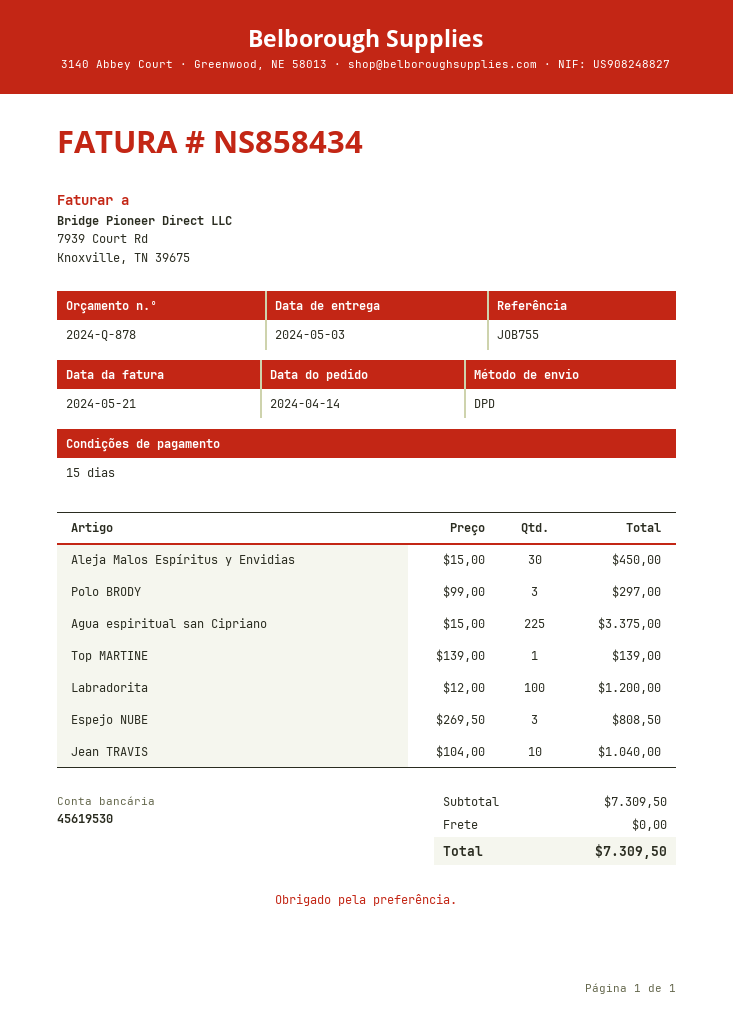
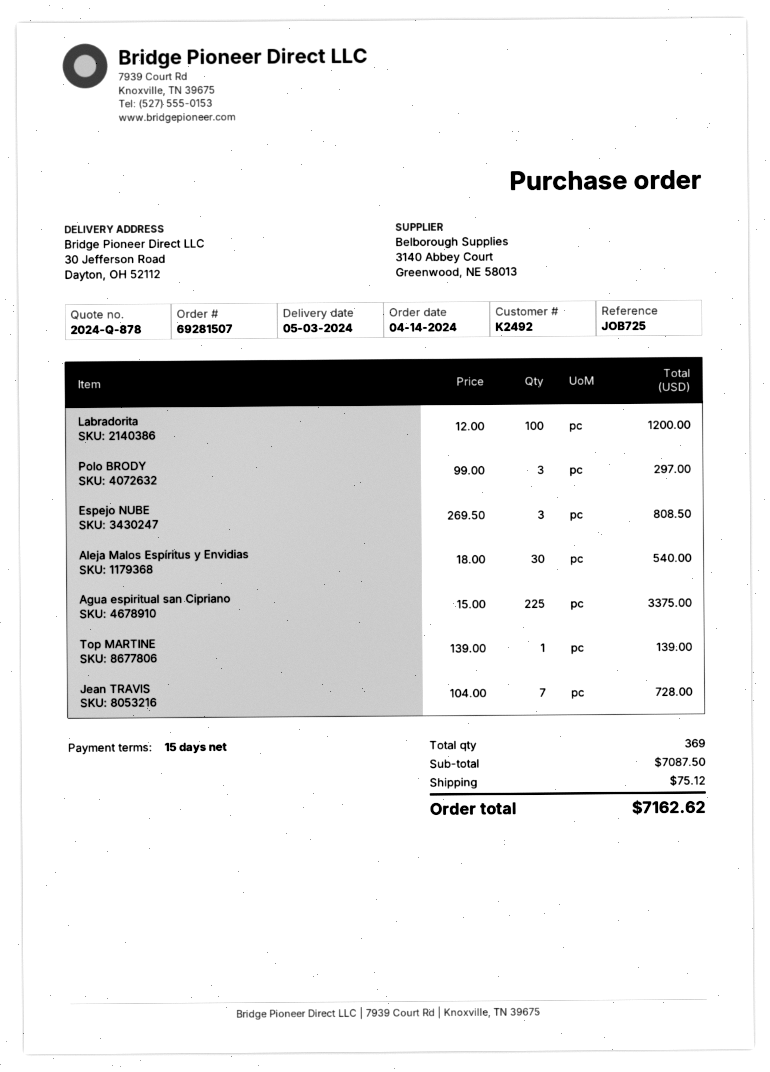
reference: JOB755 -> JOB725
Aleja Malos Espíritus y Envidias: 30 x 15.00 = 450.00 -> 30 x 18.00 = 540.00
Jean TRAVIS: 10 x 104.00 = 1040.00 -> 7 x 104.00 = 728.00
subtotal: 7309.50 -> 7087.50
shipping: 0.00 -> 75.12
total: 7309.50 -> 7162.62

